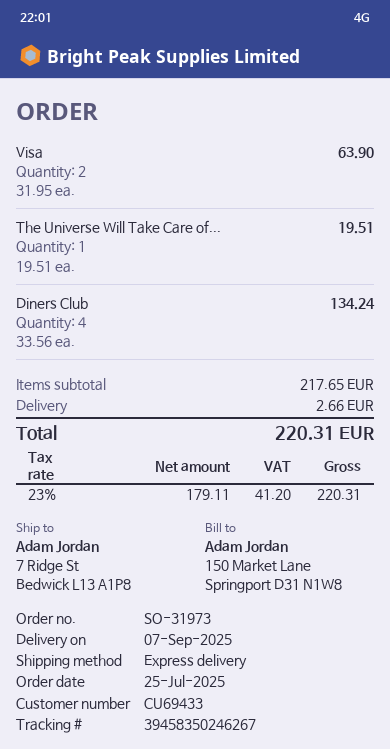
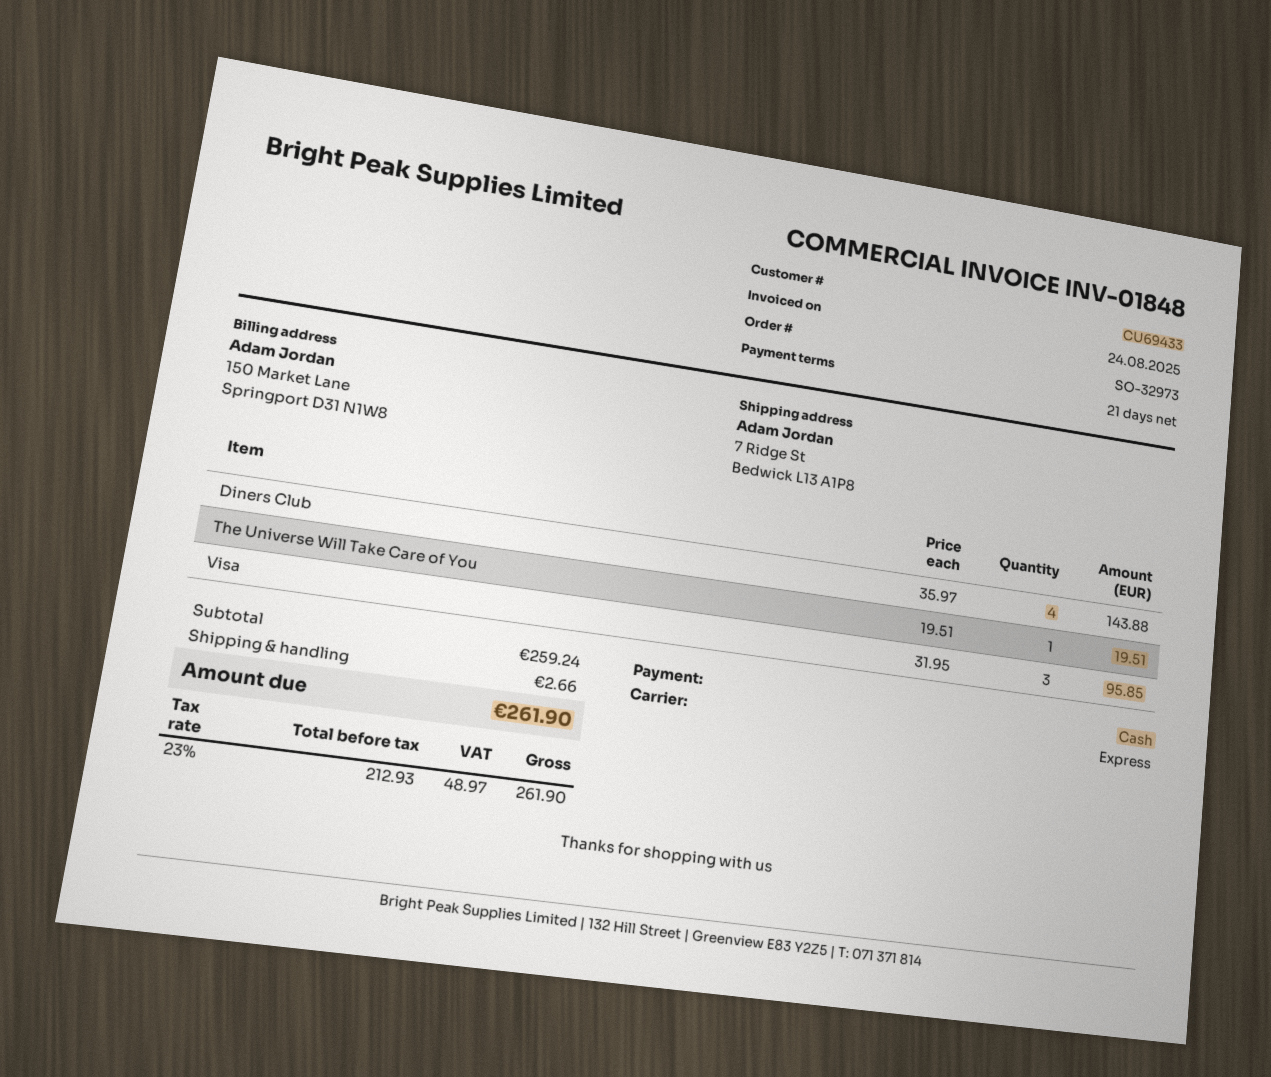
order number: SO-31973 -> SO-32973
Visa: 2 x 31.95 = 63.90 -> 3 x 31.95 = 95.85
Diners Club: 4 x 33.56 = 134.24 -> 4 x 35.97 = 143.88
subtotal: 217.65 -> 259.24
net: 179.11 -> 212.93
tax: 23% = 41.20 -> 23% = 48.97
total: 220.31 -> 261.90

